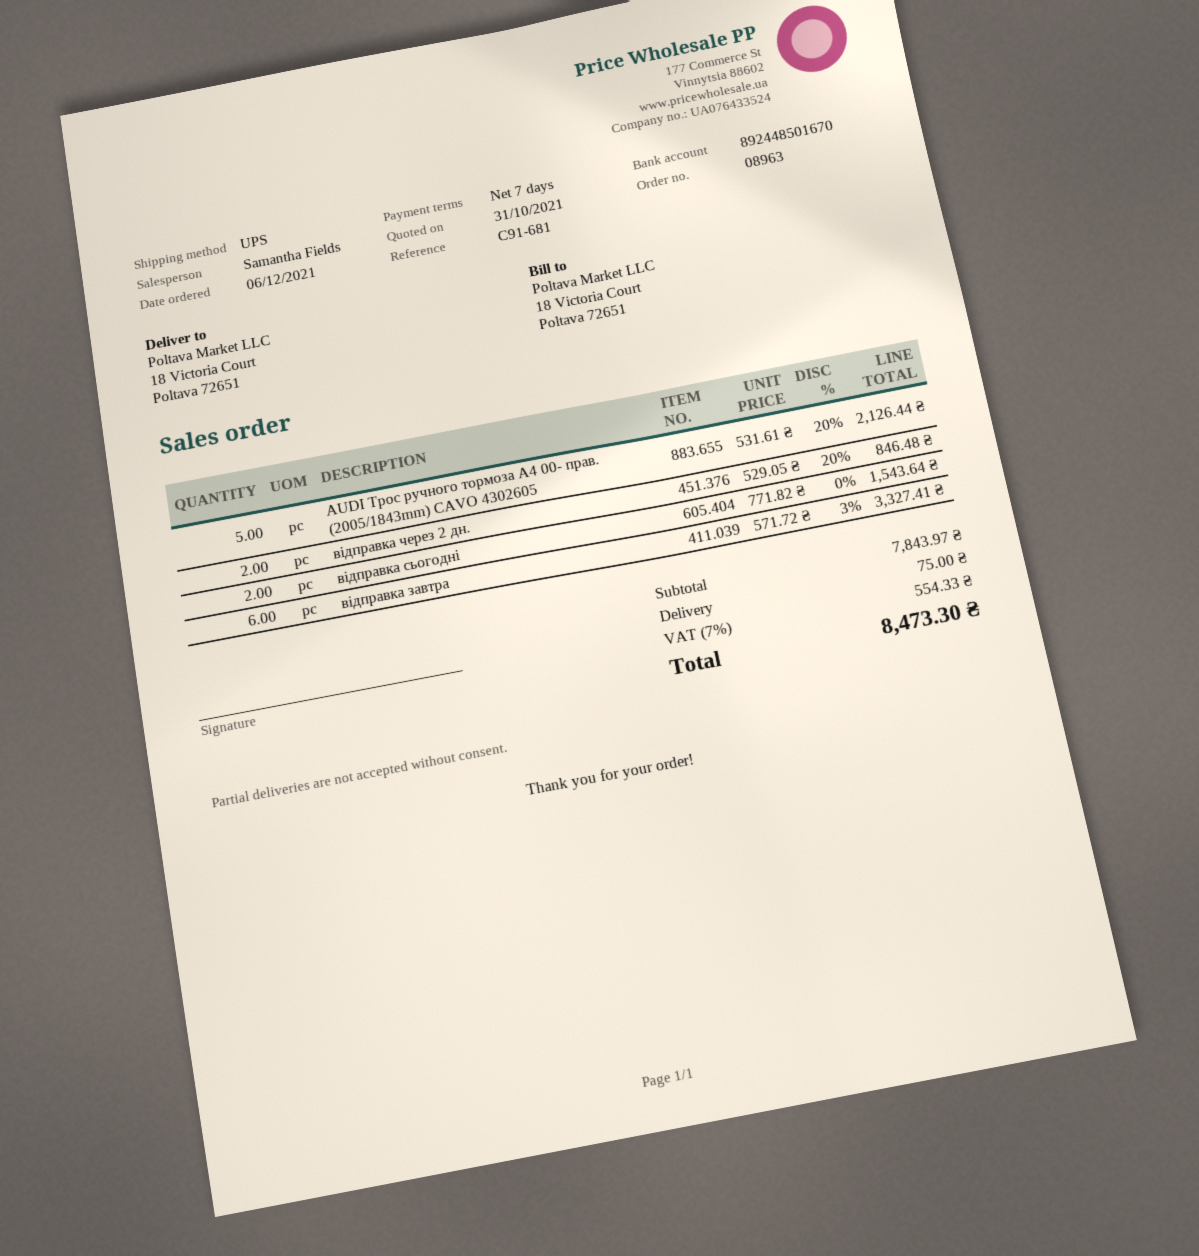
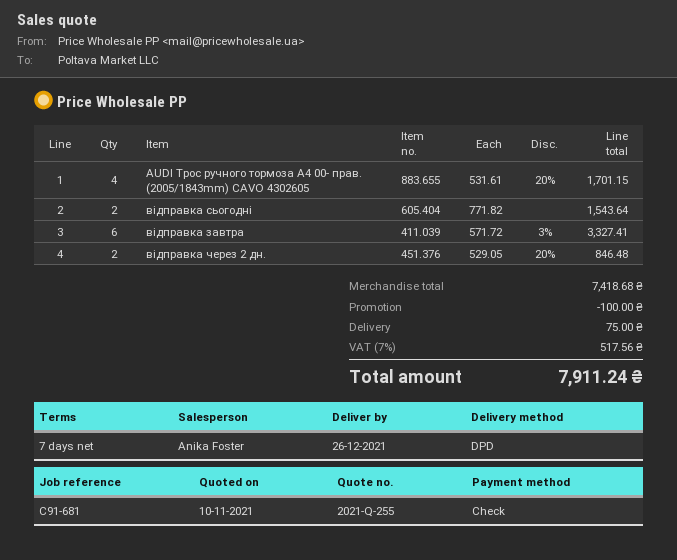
quote date: 2021-10-31 -> 2021-11-10
sales rep: Samantha Fields -> Anika Foster
shipping method: UPS -> DPD
AUDI Трос ручного тормоза A4 00- прав. (2005/1843mm) CAVO 4302605: 5 x 531.61 - 20% = 2126.44 -> 4 x 531.61 - 20% = 1701.15
subtotal: 7843.97 -> 7418.68
discount: none -> 100.00
tax: 7% = 554.33 -> 7% = 517.56
total: 8473.30 -> 7911.24

